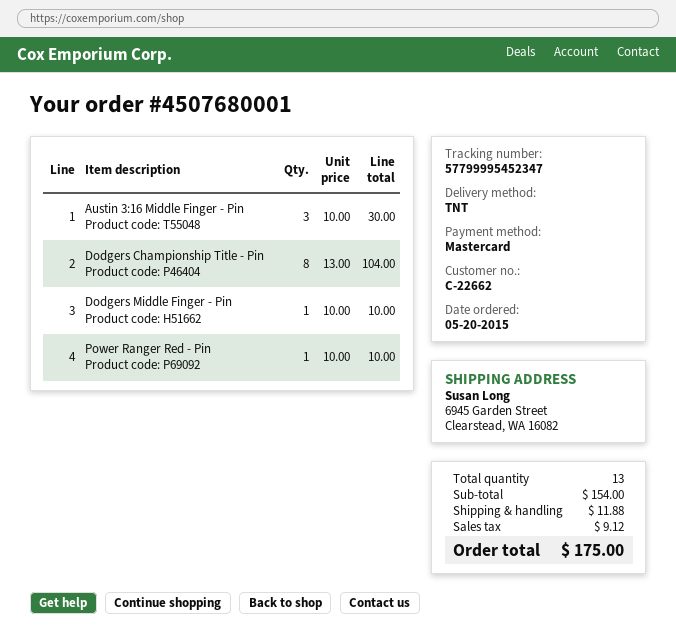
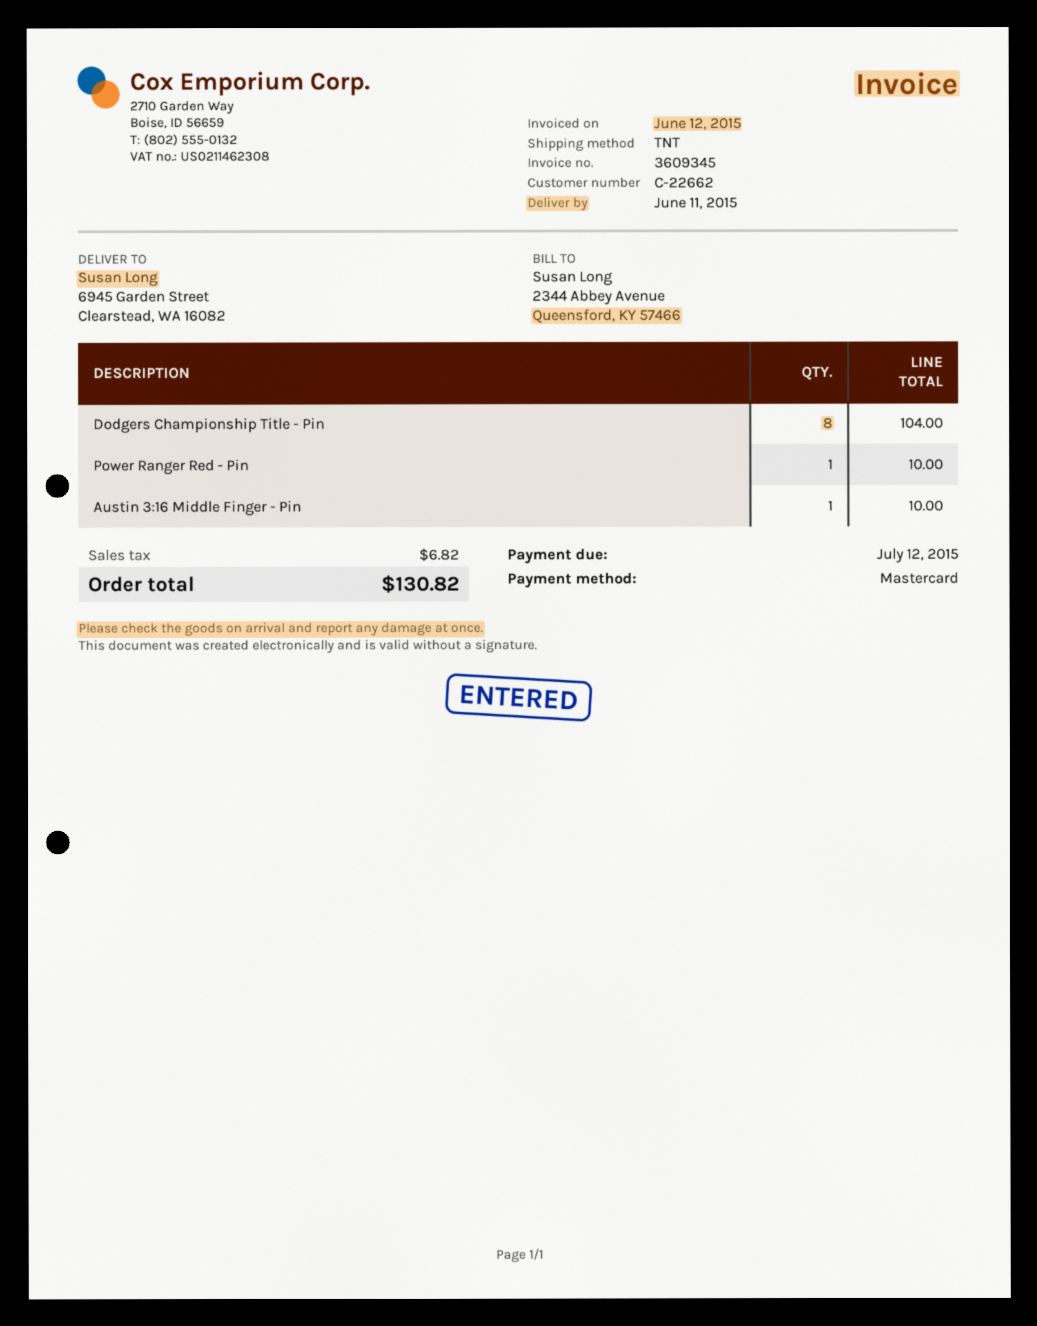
Austin 3:16 Middle Finger - Pin: 3 for 30.00 -> 1 for 10.00
Dodgers Middle Finger - Pin: 1 for 10.00 -> none
shipping: 11.88 -> none
tax: 9.12 -> 6.82
total: 175.00 -> 130.82

